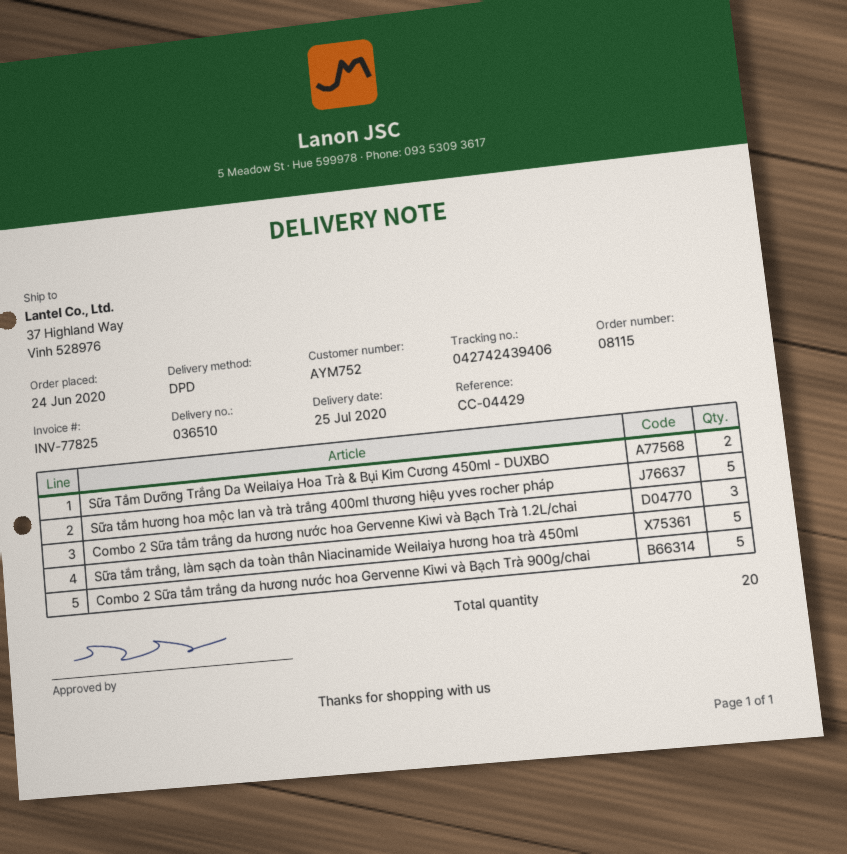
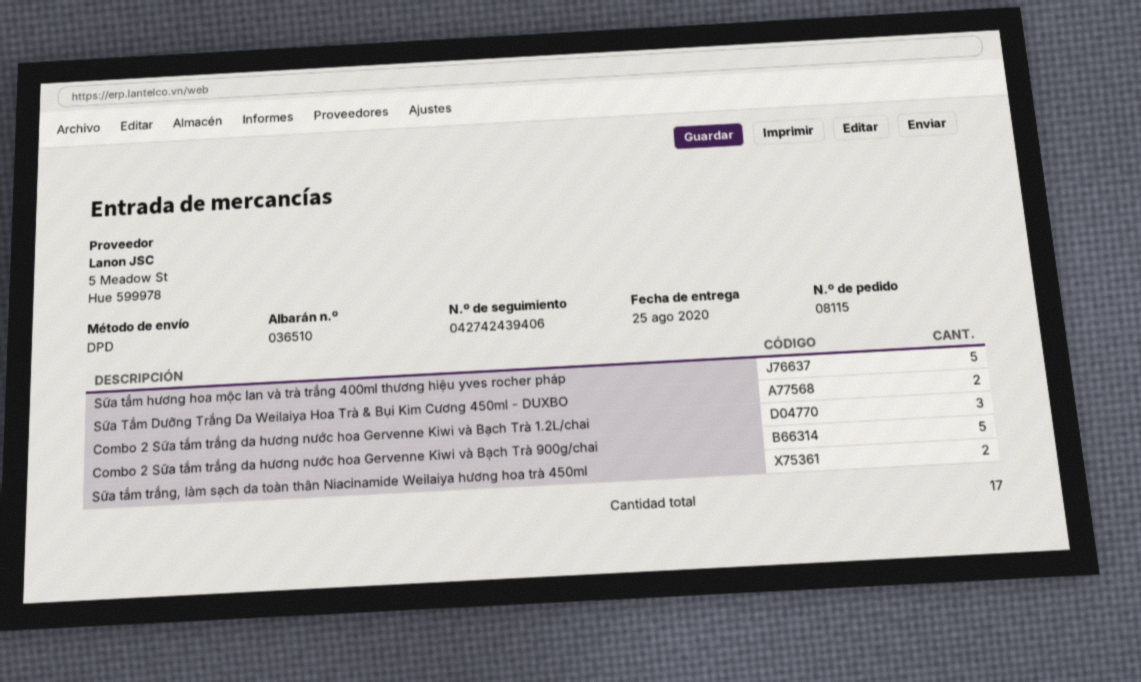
delivery date: 2020-07-25 -> 2020-08-25
Sữa tắm trắng, làm sạch da toàn thân Niacinamide Weilaiya hương hoa trà 450ml: 5 -> 2
total quantity: 20 -> 17

